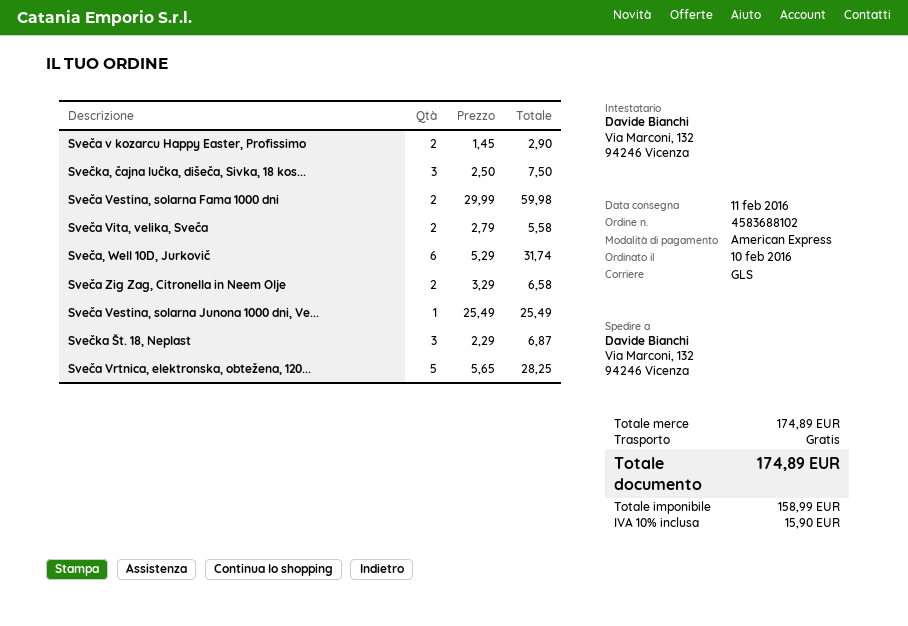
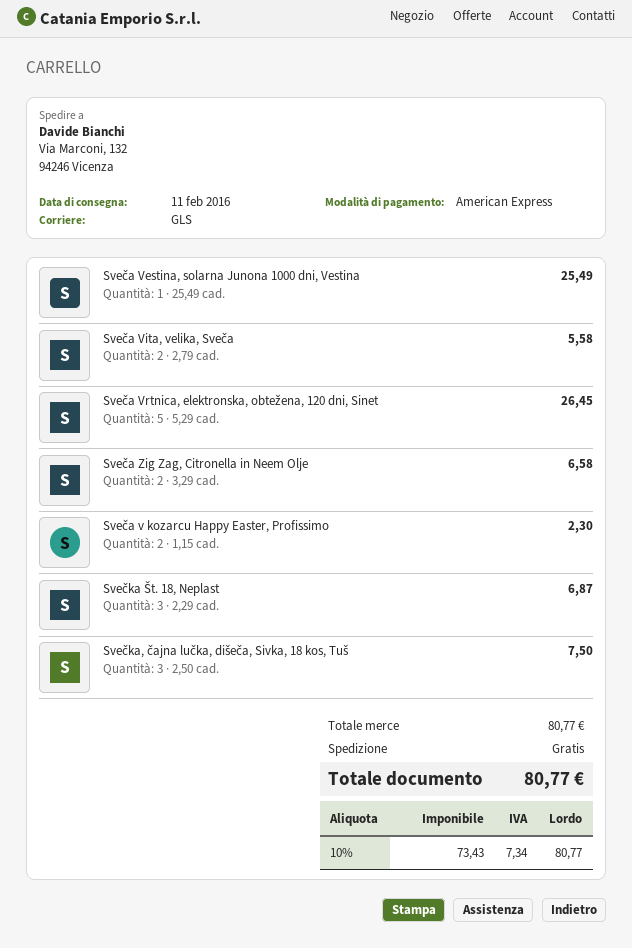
Sveča v kozarcu Happy Easter, Profissimo: 2 x 1.45 = 2.90 -> 2 x 1.15 = 2.30
Sveča Vestina, solarna Fama 1000 dni: 2 x 29.99 = 59.98 -> none
Sveča, Well 10D, Jurkovič: 6 x 5.29 = 31.74 -> none
Sveča Vrtnica, elektronska, obtežena, 120...: 5 x 5.65 = 28.25 -> 5 x 5.29 = 26.45
subtotal: 174.89 -> 80.77
net: 158.99 -> 73.43
tax: 10% = 15.90 -> 10% = 7.34
total: 174.89 -> 80.77

